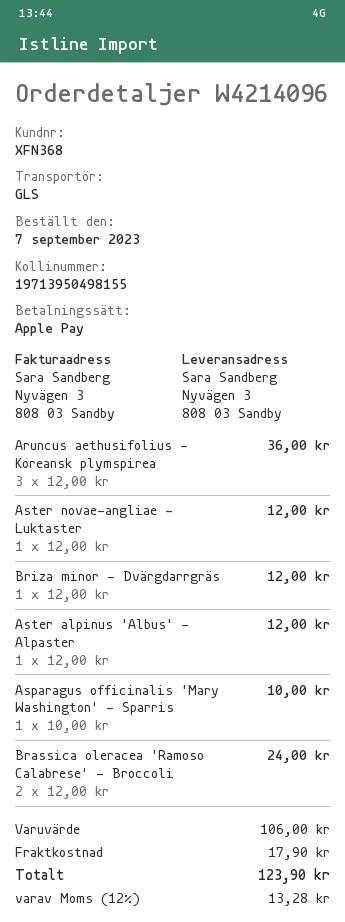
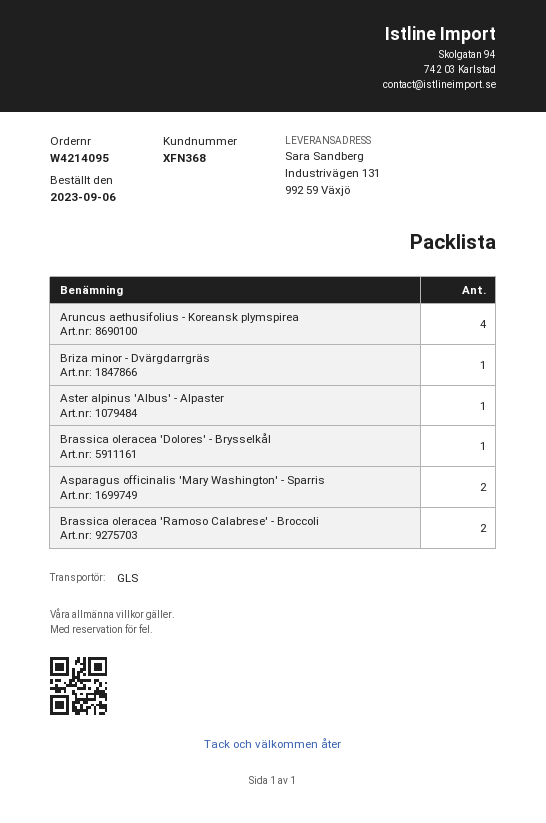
order number: W4214096 -> W4214095
order date: 2023-09-07 -> 2023-09-06
ship to: Nyvägen 3, 808 03 Sandby -> Industrivägen 131, 992 59 Växjö
Aruncus aethusifolius - Koreansk plymspirea: 3 -> 4
Aster novae-angliae - Luktaster: 1 -> none
Asparagus officinalis 'Mary Washington' - Sparris: 1 -> 2
Brassica oleracea 'Dolores' - Brysselkål: none -> 1

